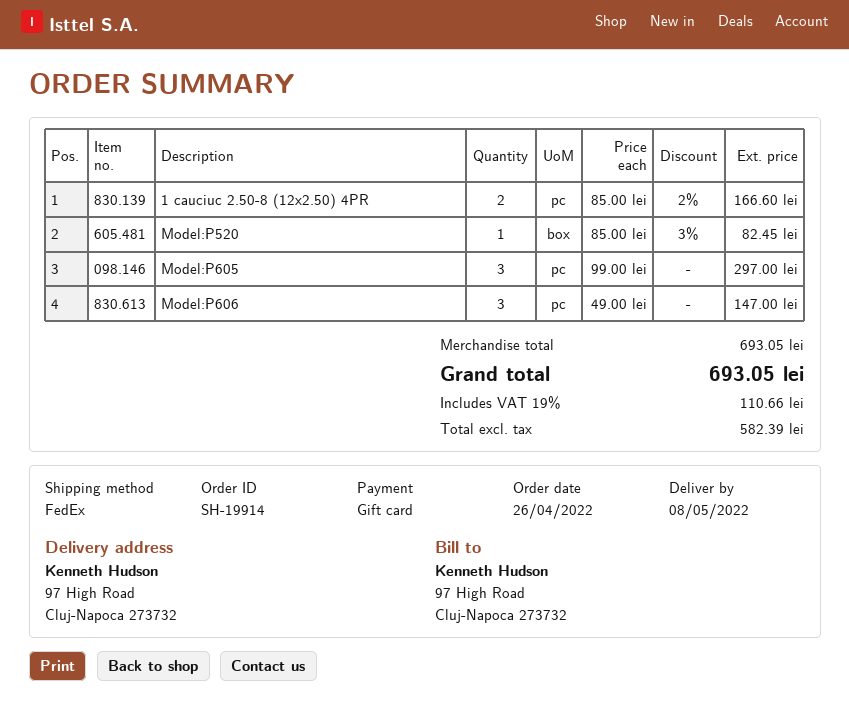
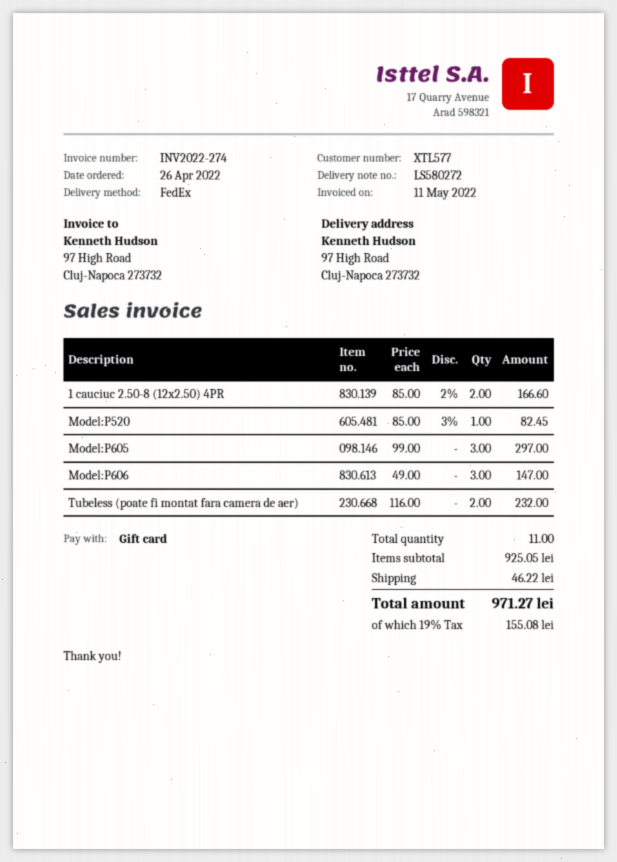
Tubeless (poate fi montat fara camera de aer): none -> 2 x 116.00 = 232.00
subtotal: 693.05 -> 925.05
shipping: none -> 46.22
tax: 19% = 110.66 -> 19% = 155.08
total: 693.05 -> 971.27

